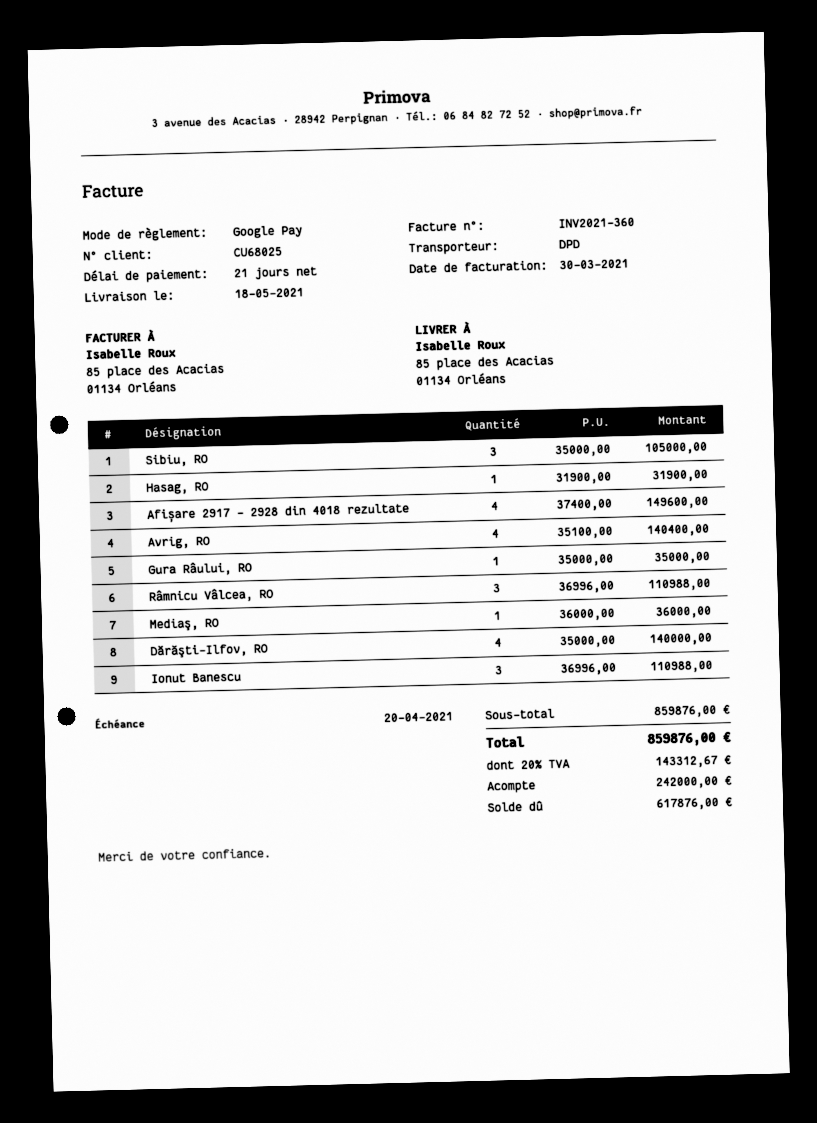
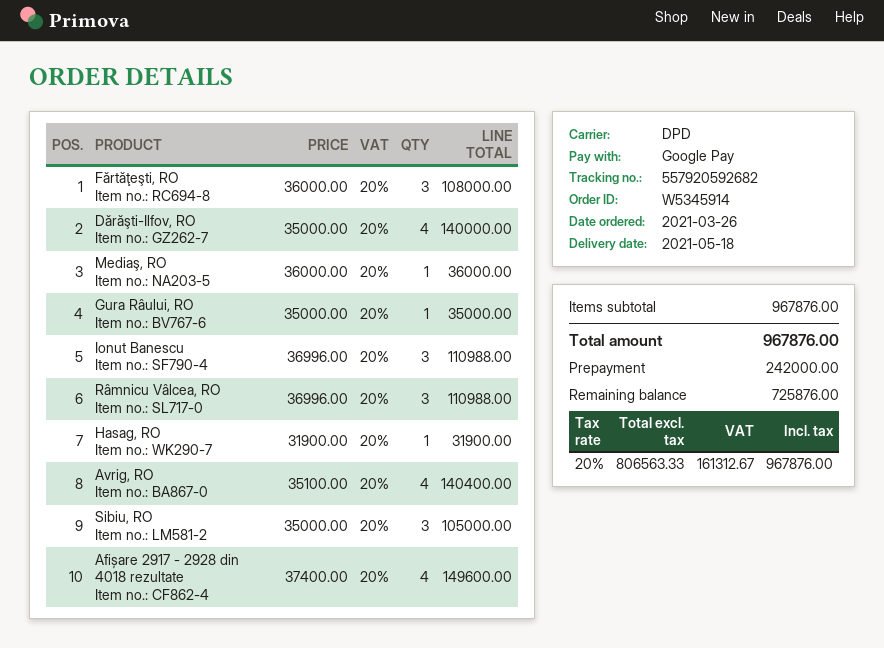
Fărtăţeşti, RO: none -> 3 x 36000.00 = 108000.00
subtotal: 859876.00 -> 967876.00
tax: 20% = 143312.67 -> 20% = 161312.67
total: 859876.00 -> 967876.00
balance: 617876.00 -> 725876.00

